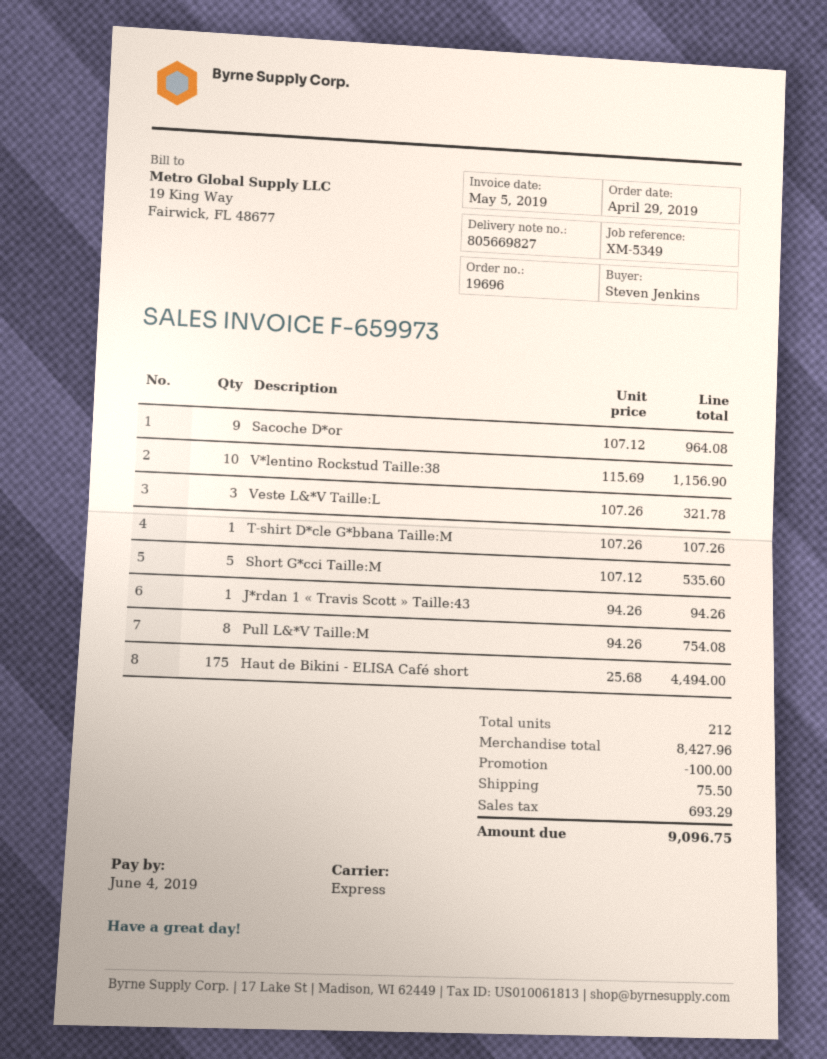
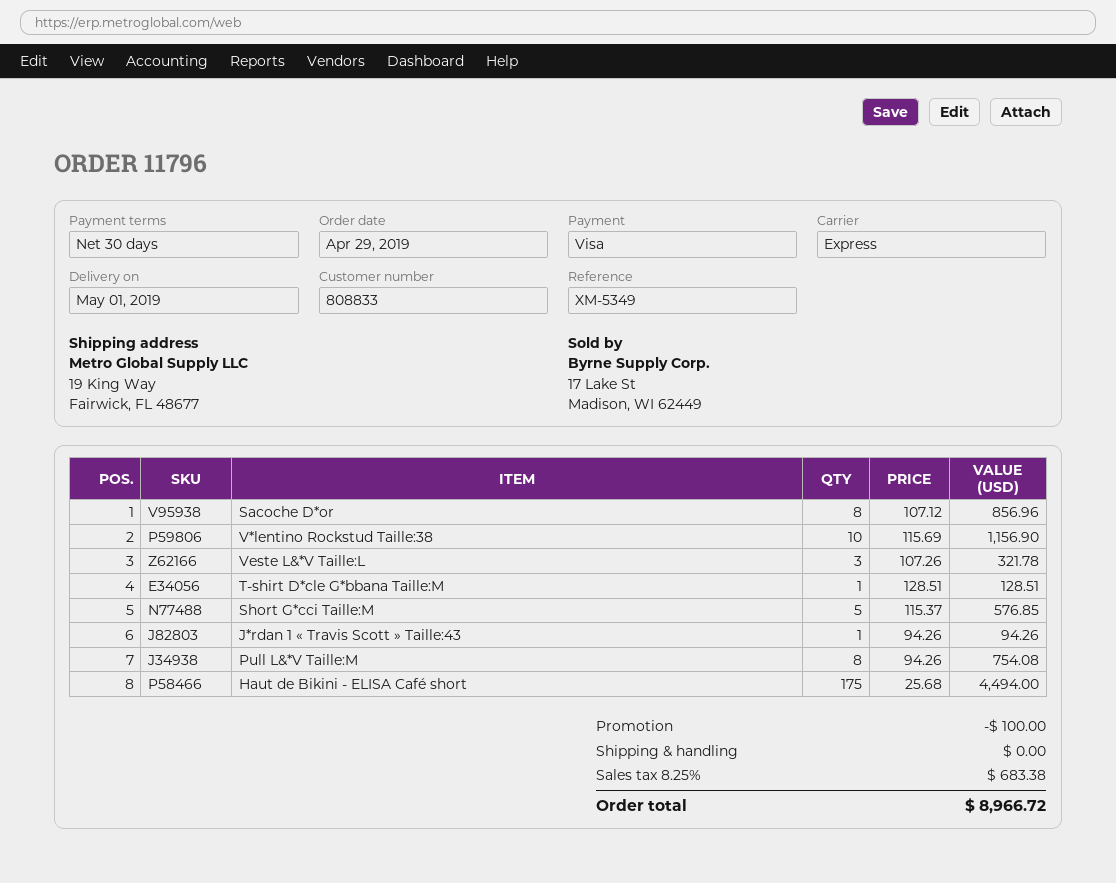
order number: 19696 -> 11796
Sacoche D*or: 9 x 107.12 = 964.08 -> 8 x 107.12 = 856.96
T-shirt D*cle G*bbana Taille:M: 1 x 107.26 = 107.26 -> 1 x 128.51 = 128.51
Short G*cci Taille:M: 5 x 107.12 = 535.60 -> 5 x 115.37 = 576.85
shipping: 75.50 -> 0.00
tax: 693.29 -> 683.38
total: 9096.75 -> 8966.72

